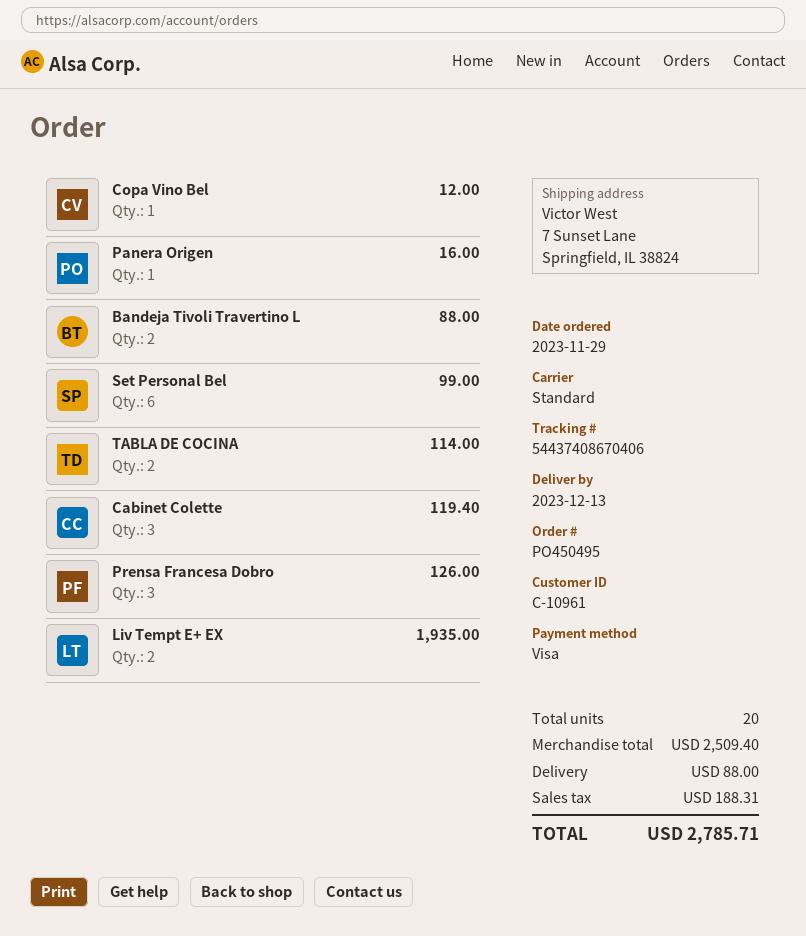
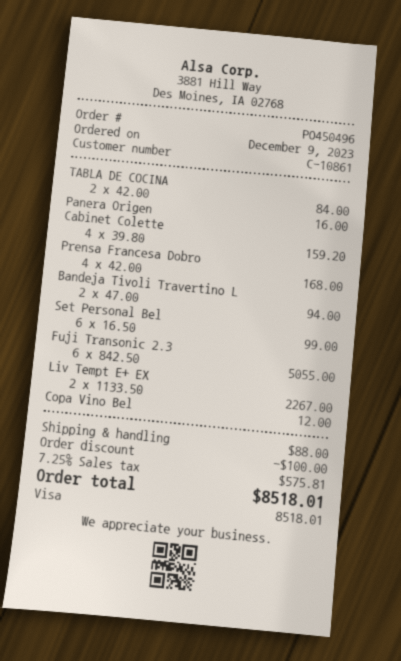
order number: PO450495 -> PO450496
order date: 2023-11-29 -> 2023-12-09
customer number: C-10961 -> C-10861
Bandeja Tivoli Travertino L: 2 for 88.00 -> 2 for 94.00
TABLA DE COCINA: 2 for 114.00 -> 2 for 84.00
Cabinet Colette: 3 for 119.40 -> 4 for 159.20
Prensa Francesa Dobro: 3 for 126.00 -> 4 for 168.00
Liv Tempt E+ EX: 2 for 1935.00 -> 2 for 2267.00
Fuji Transonic 2.3: none -> 6 for 5055.00
discount: none -> 100.00
tax: 188.31 -> 575.81
total: 2785.71 -> 8518.01

